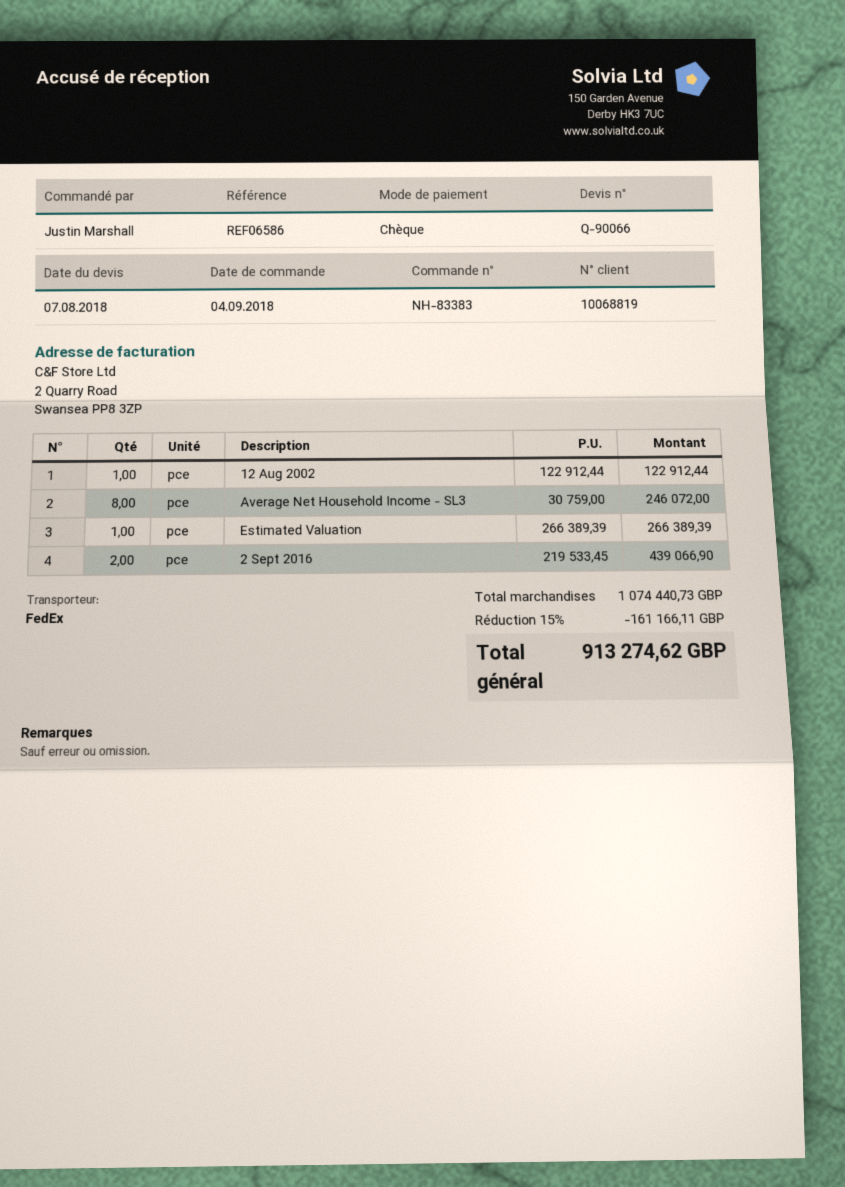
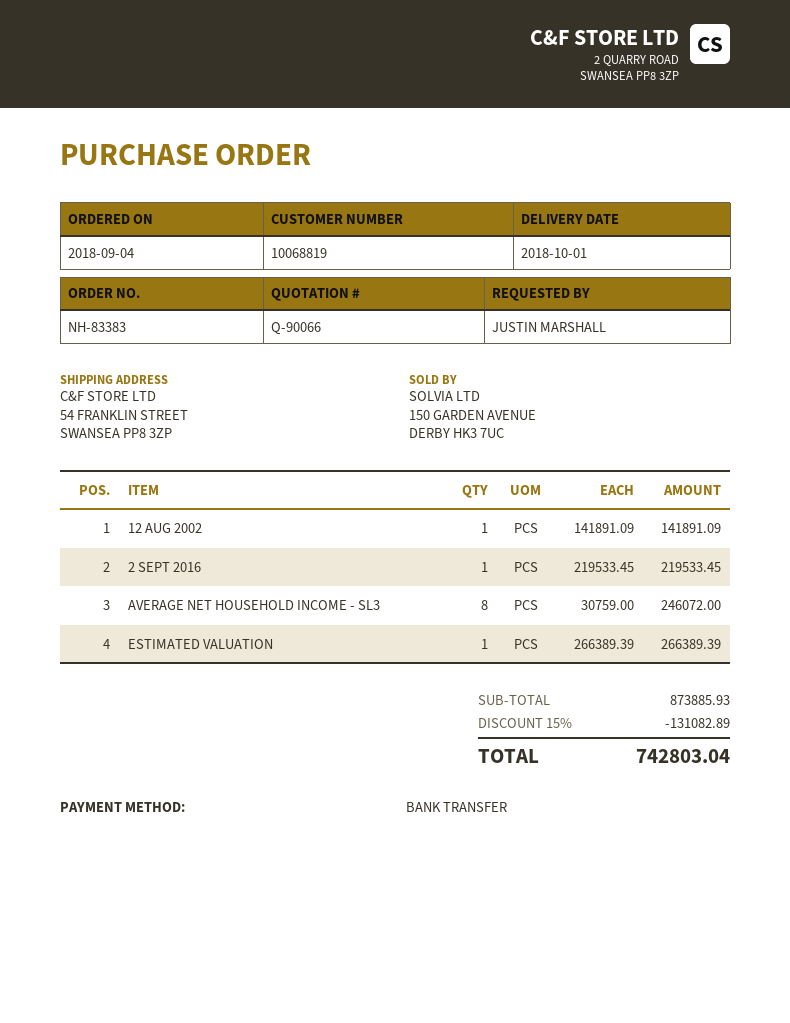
payment method: cheque -> bank transfer
12 Aug 2002: 1 x 122912.44 = 122912.44 -> 1 x 141891.09 = 141891.09
2 Sept 2016: 2 x 219533.45 = 439066.90 -> 1 x 219533.45 = 219533.45
subtotal: 1074440.73 -> 873885.93
discount: 15% = 161166.11 -> 15% = 131082.89
total: 913274.62 -> 742803.04

